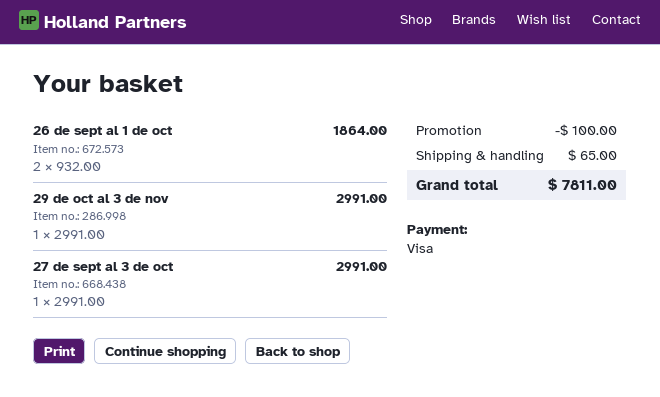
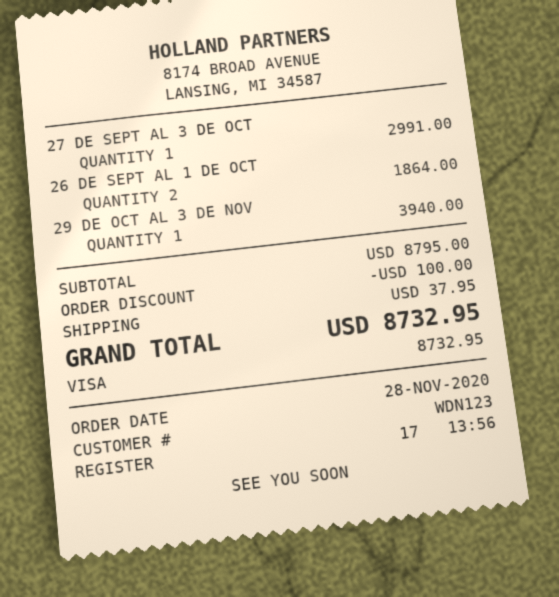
29 de oct al 3 de nov: 1 for 2991.00 -> 1 for 3940.00
shipping: 65.00 -> 37.95
total: 7811.00 -> 8732.95

